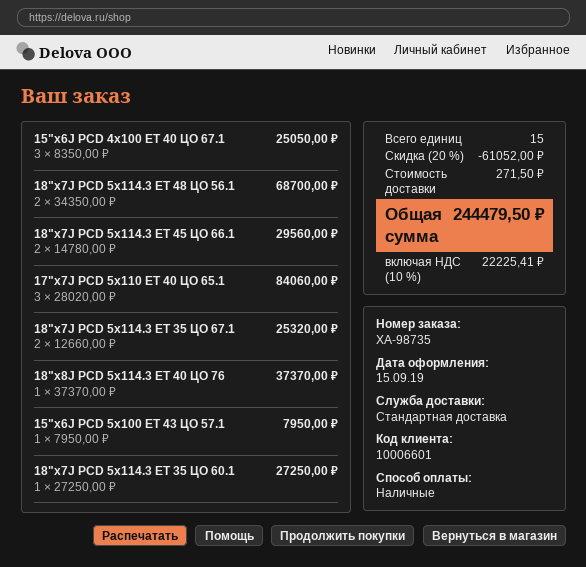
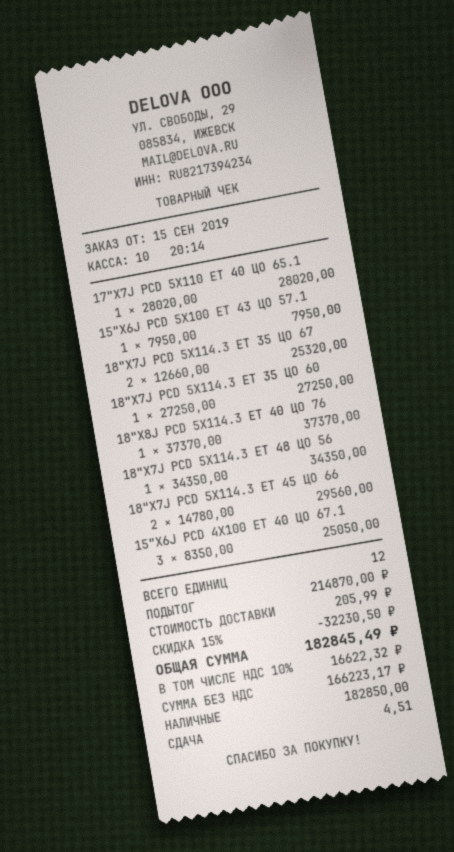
18"x7J PCD 5x114.3 ЕТ 48 ЦО 56.1: 2 x 34350.00 = 68700.00 -> 1 x 34350.00 = 34350.00
17"x7J PCD 5x110 ЕТ 40 ЦО 65.1: 3 x 28020.00 = 84060.00 -> 1 x 28020.00 = 28020.00
total quantity: 15 -> 12
discount: 20% = 61052.00 -> 15% = 32230.50
shipping: 271.50 -> 205.99
tax: 10% = 22225.41 -> 10% = 16622.32
total: 244479.50 -> 182845.49

